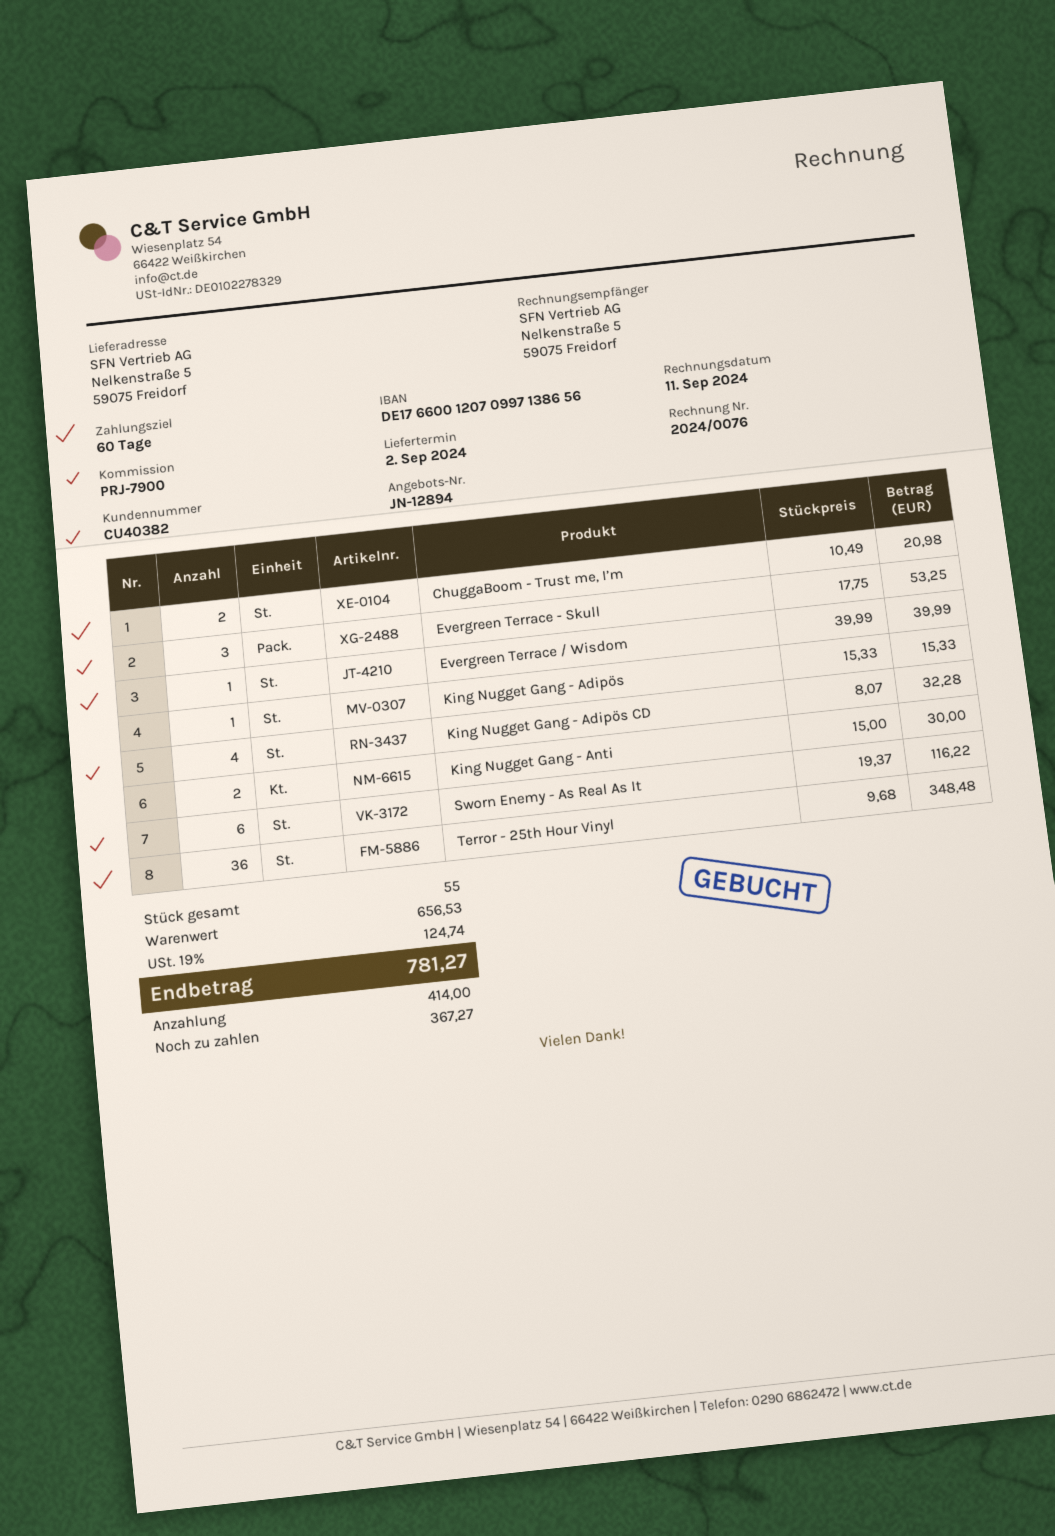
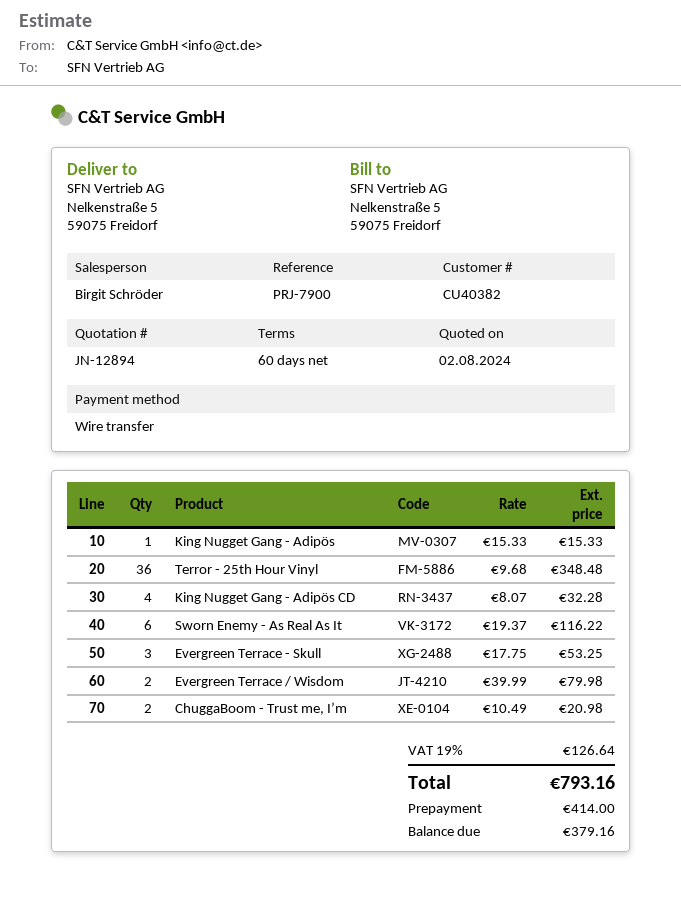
Evergreen Terrace / Wisdom: 1 x 39.99 = 39.99 -> 2 x 39.99 = 79.98
King Nugget Gang - Anti: 2 x 15.00 = 30.00 -> none
tax: 19% = 124.74 -> 19% = 126.64
total: 781.27 -> 793.16
balance: 367.27 -> 379.16

